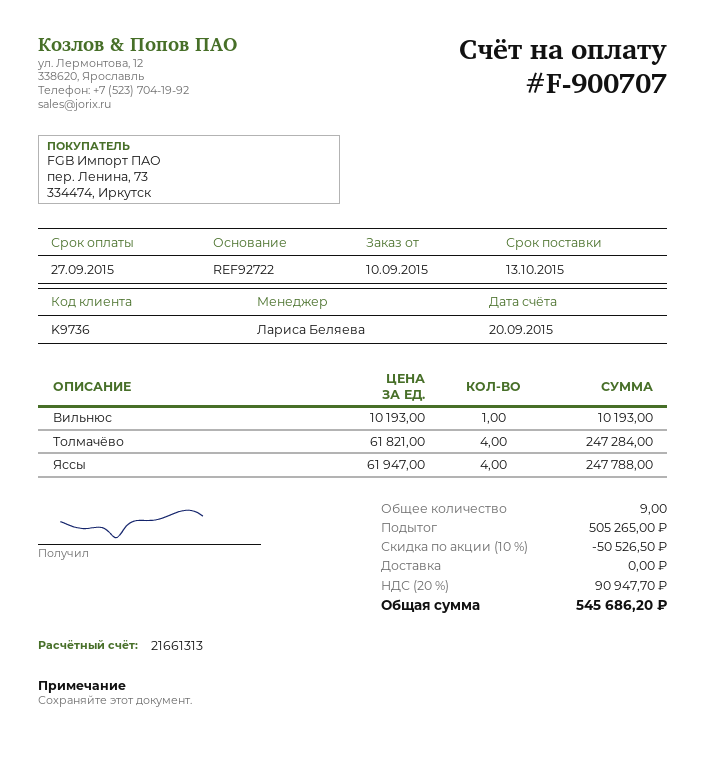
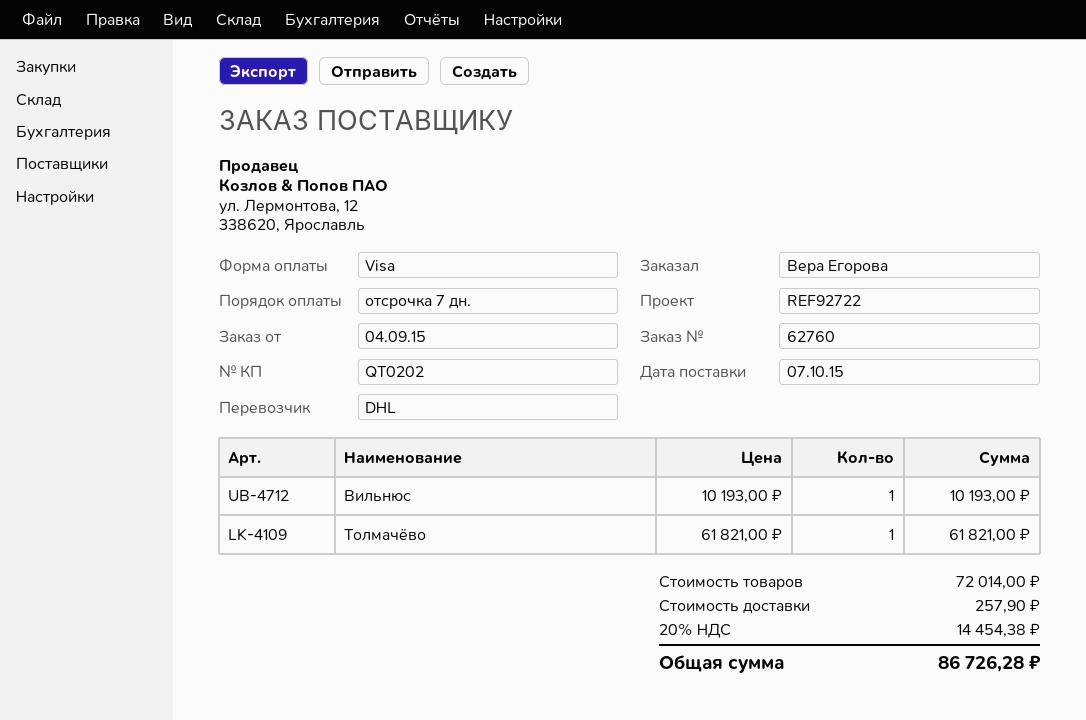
order date: 2015-09-10 -> 2015-09-04
delivery date: 2015-10-13 -> 2015-10-07
Толмачёво: 4 x 61821.00 = 247284.00 -> 1 x 61821.00 = 61821.00
Яссы: 4 x 61947.00 = 247788.00 -> none
subtotal: 505265.00 -> 72014.00
discount: 10% = 50526.50 -> none
shipping: 0.00 -> 257.90
tax: 20% = 90947.70 -> 20% = 14454.38
total: 545686.20 -> 86726.28

